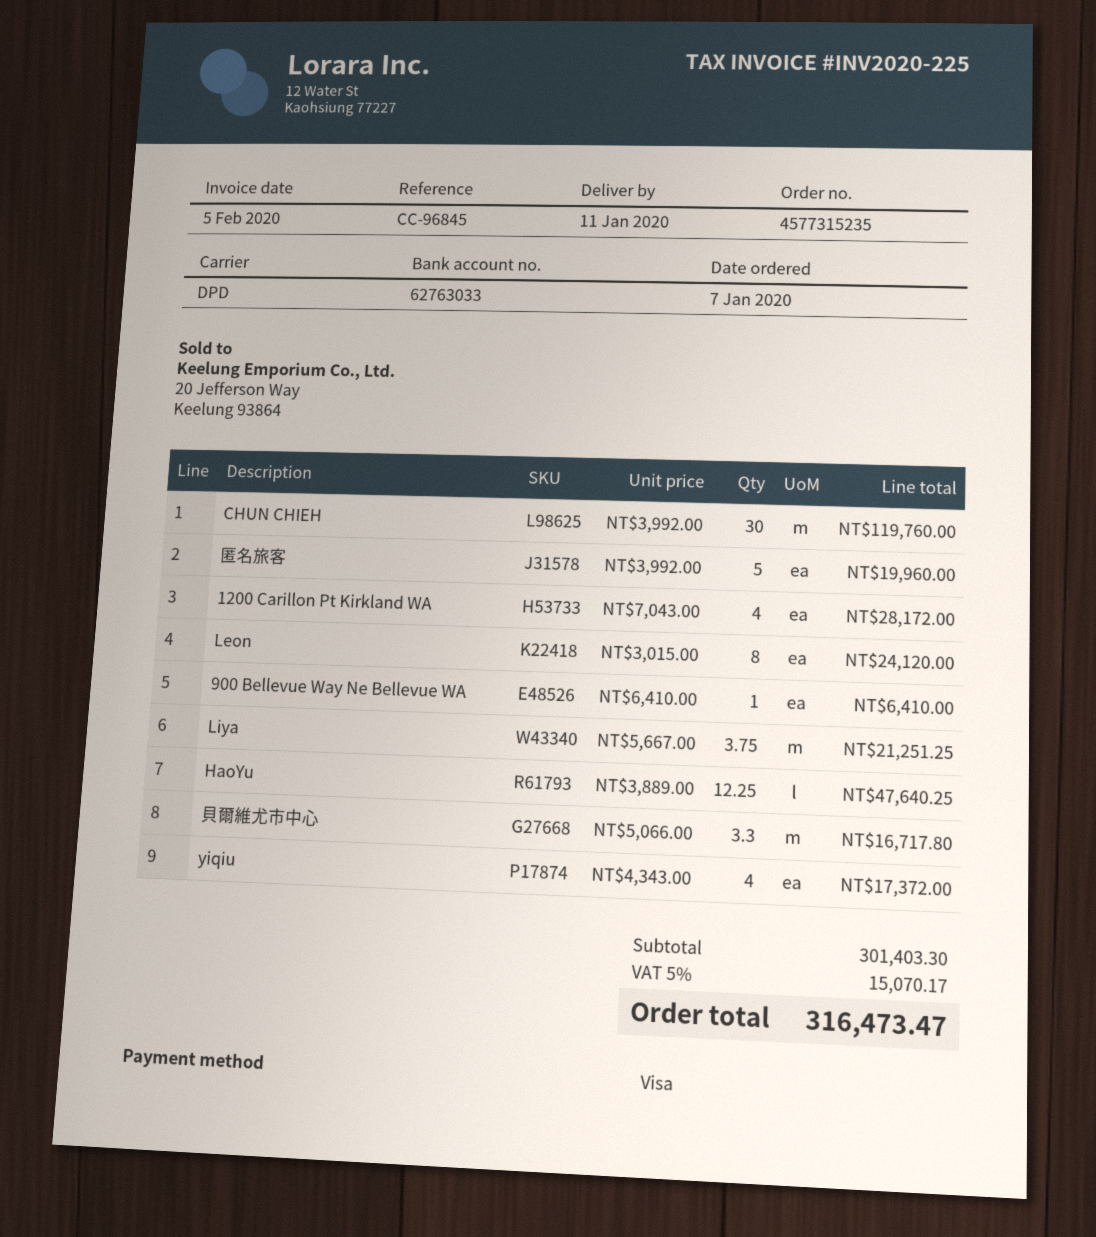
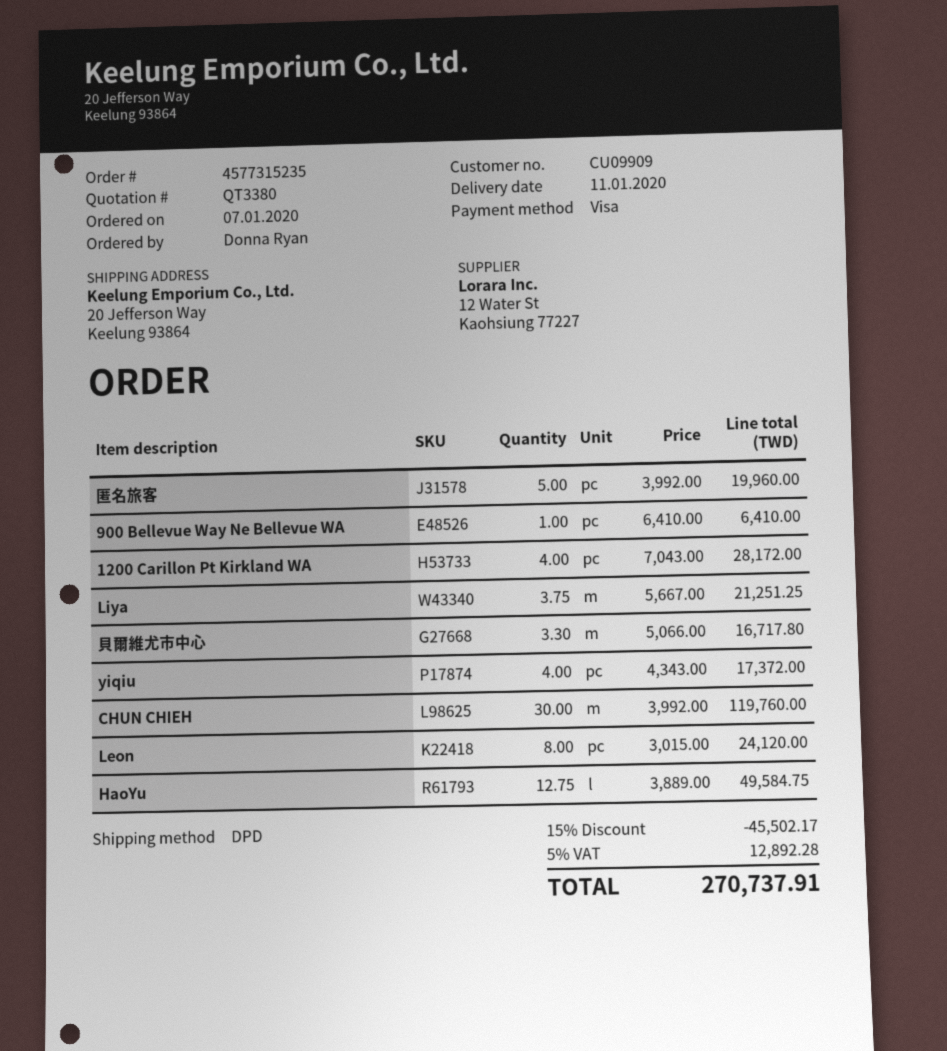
HaoYu: 12.25 x 3889.00 = 47640.25 -> 12.75 x 3889.00 = 49584.75
discount: none -> 15% = 45502.17
tax: 5% = 15070.17 -> 5% = 12892.28
total: 316473.47 -> 270737.91

